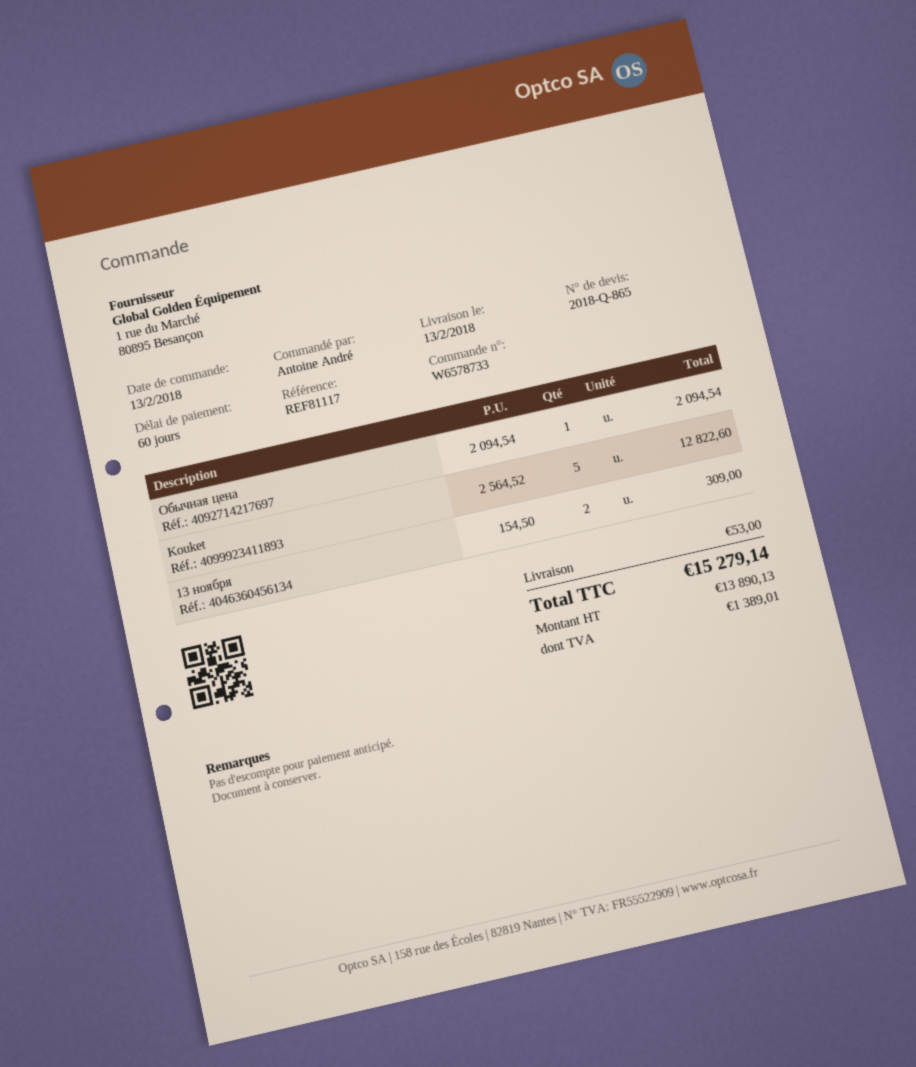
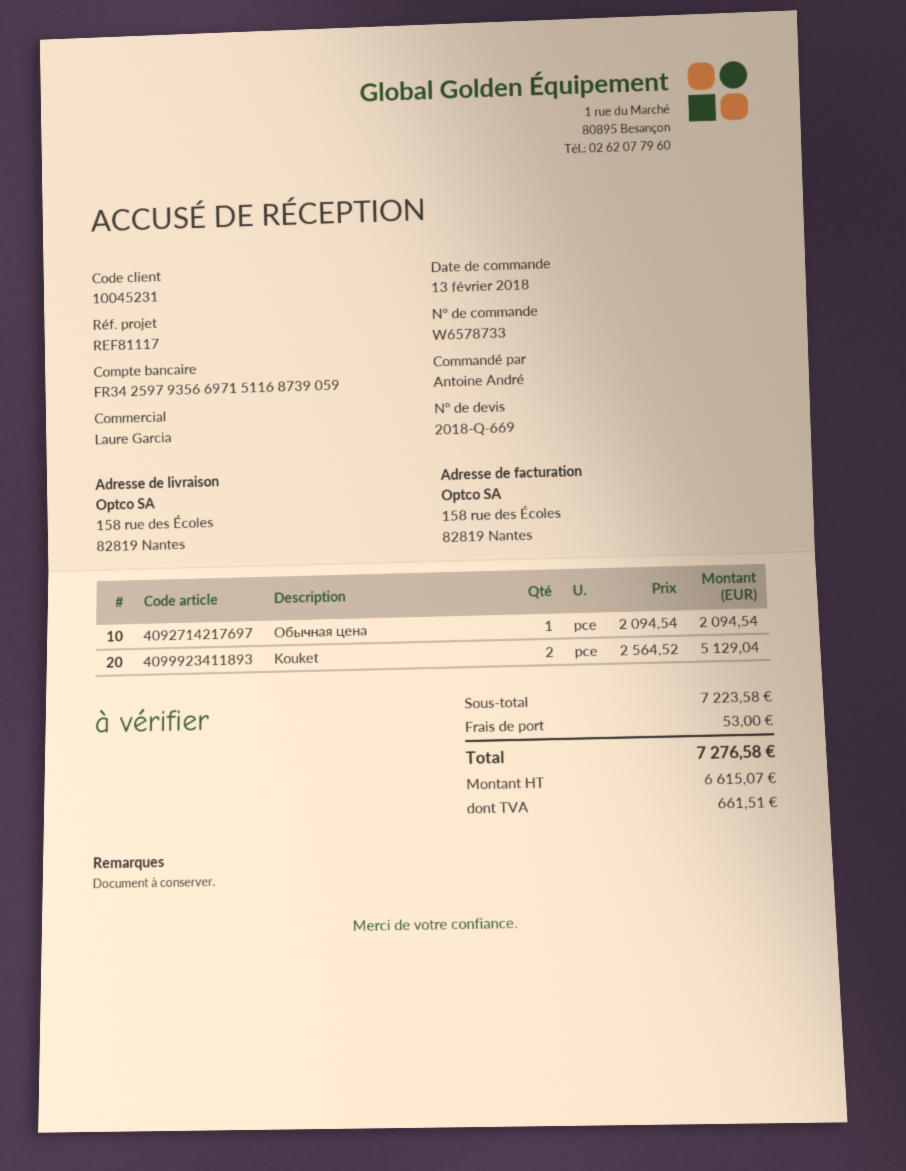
quote number: 2018-Q-865 -> 2018-Q-669
Kouket: 5 x 2564.52 = 12822.60 -> 2 x 2564.52 = 5129.04
13 ноября: 2 x 154.50 = 309.00 -> none
net: 13890.13 -> 6615.07
tax: 1389.01 -> 661.51
total: 15279.14 -> 7276.58

